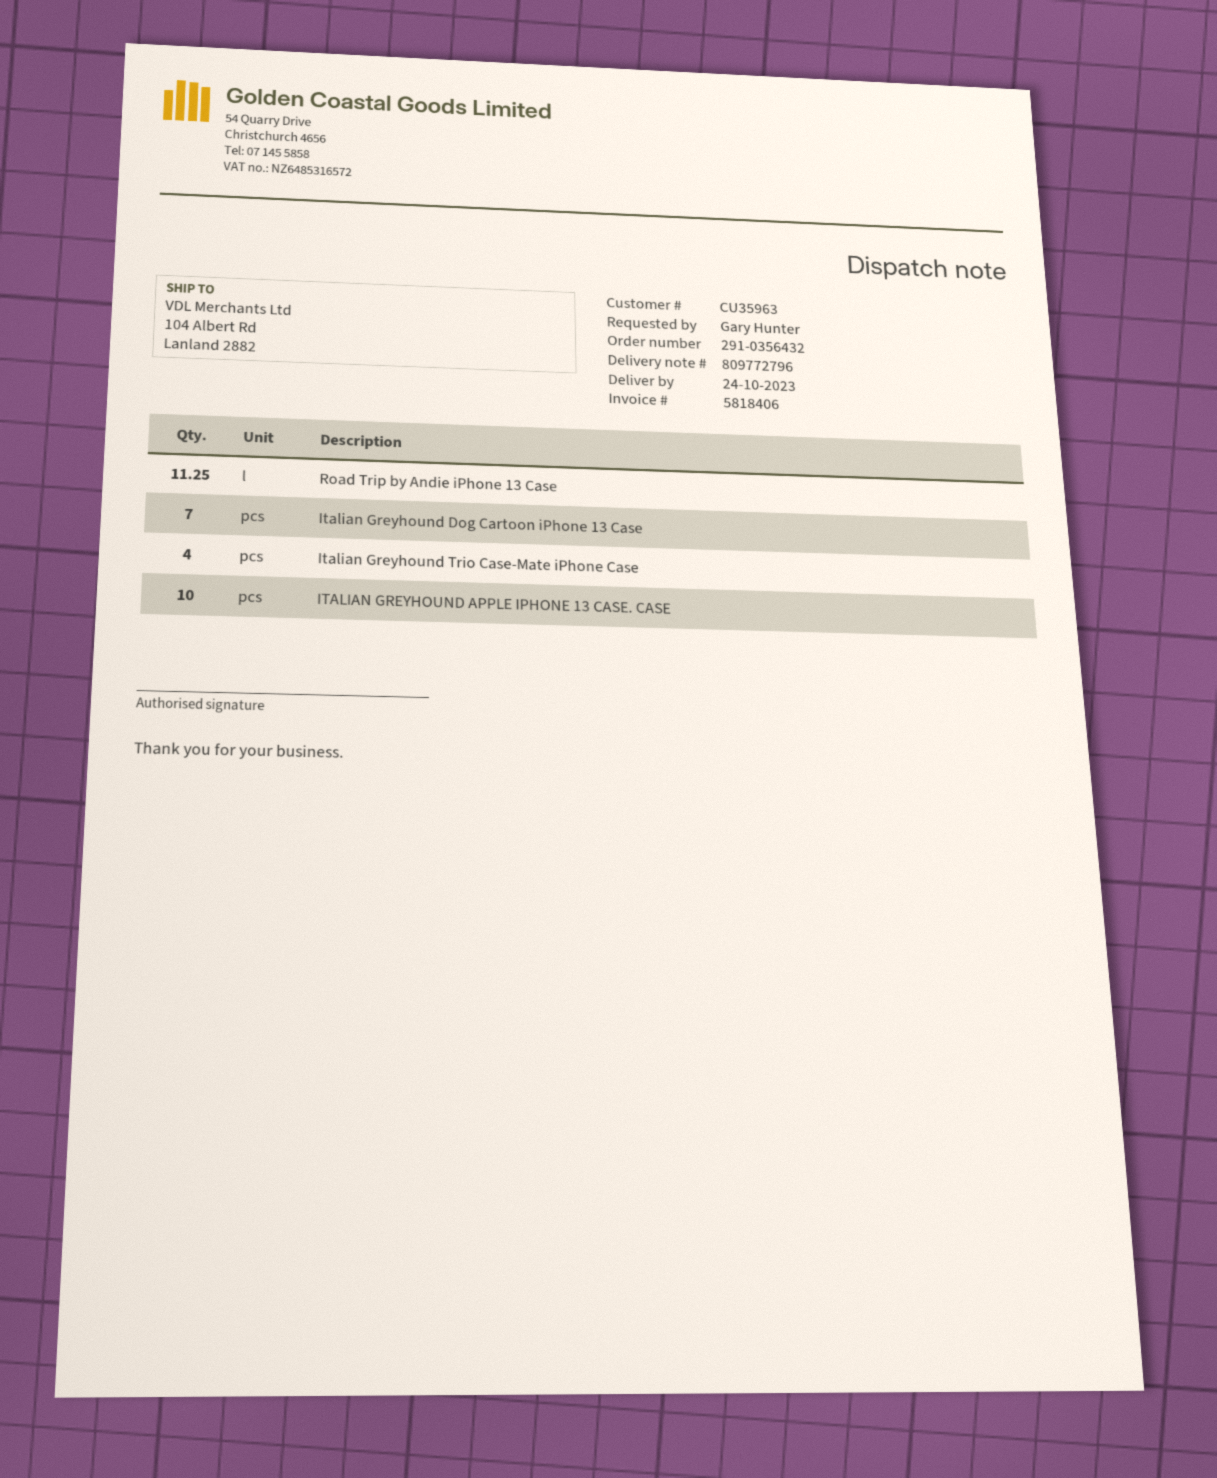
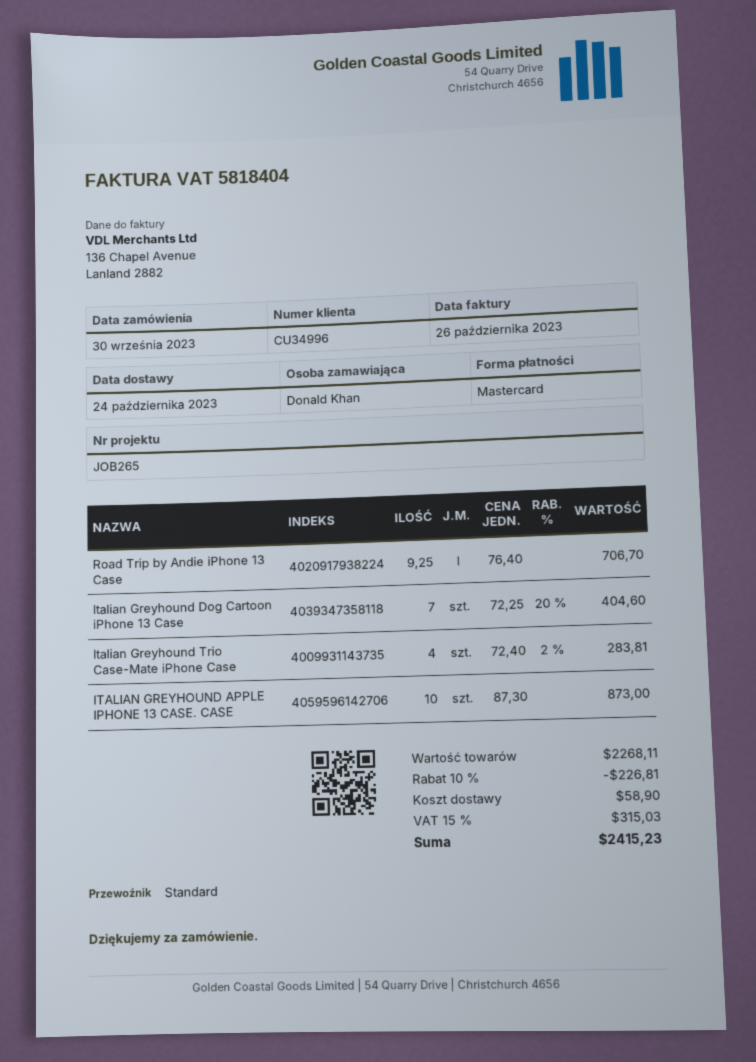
invoice number: 5818406 -> 5818404
customer number: CU35963 -> CU34996
ordered by: Gary Hunter -> Donald Khan
Road Trip by Andie iPhone 13 Case: 11.25 -> 9.25

